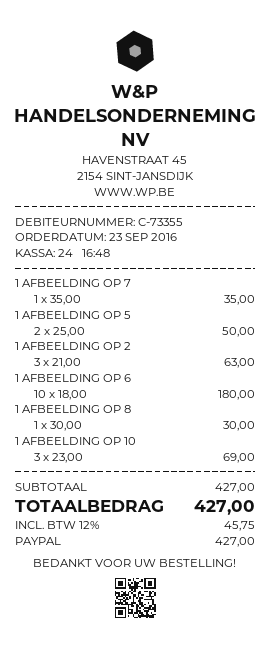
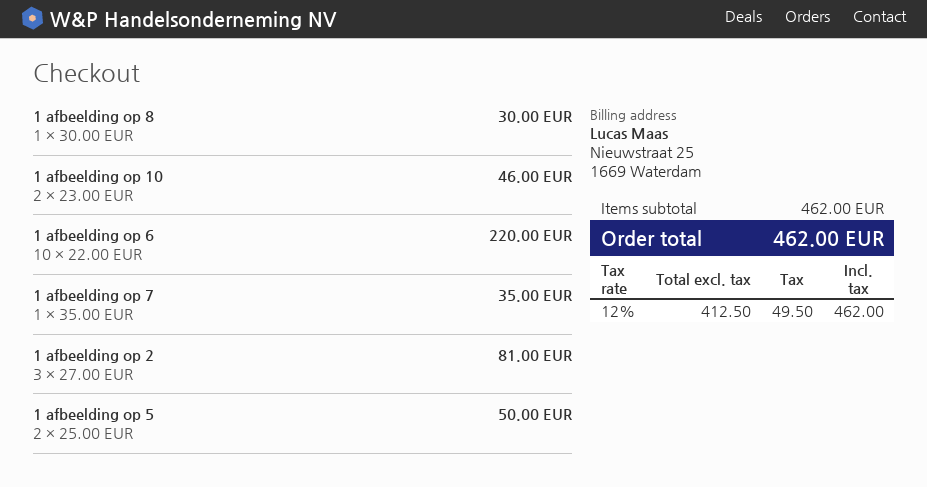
1 AFBEELDING OP 2: 3 x 21.00 = 63.00 -> 3 x 27.00 = 81.00
1 AFBEELDING OP 6: 10 x 18.00 = 180.00 -> 10 x 22.00 = 220.00
1 AFBEELDING OP 10: 3 x 23.00 = 69.00 -> 2 x 23.00 = 46.00
subtotal: 427.00 -> 462.00
tax: 12% = 45.75 -> 12% = 49.50
total: 427.00 -> 462.00

